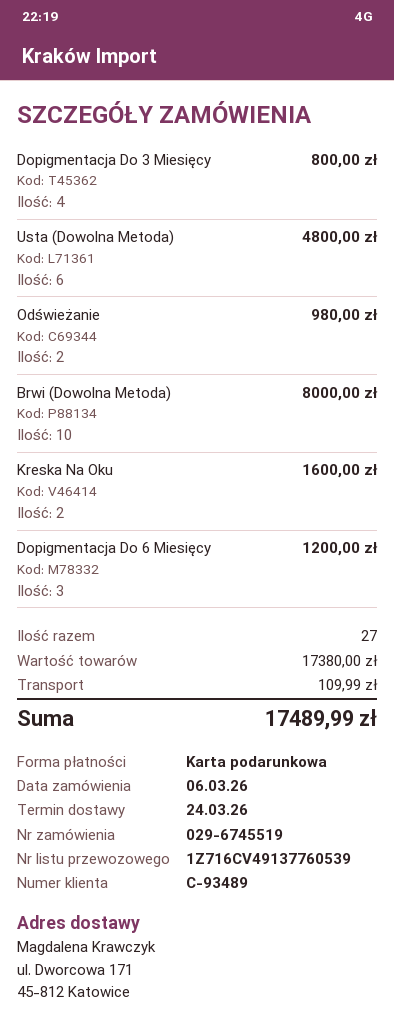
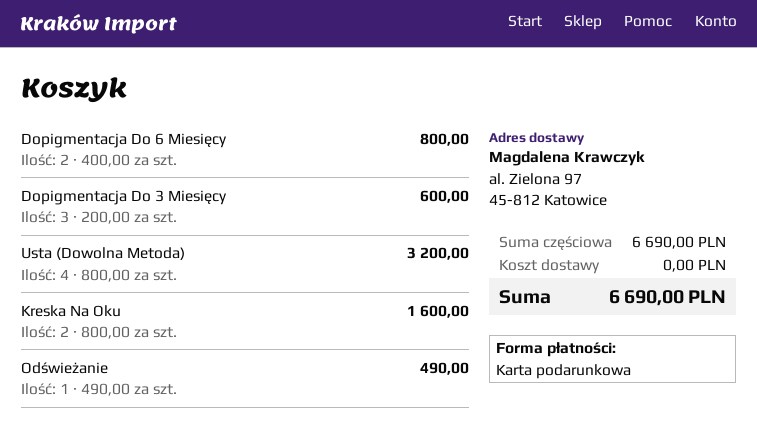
ship to: ul. Dworcowa 171, 45-812 Katowice -> al. Zielona 97, 45-812 Katowice
Dopigmentacja Do 3 Miesięcy: 4 for 800.00 -> 3 for 600.00
Usta (Dowolna Metoda): 6 for 4800.00 -> 4 for 3200.00
Odświeżanie: 2 for 980.00 -> 1 for 490.00
Brwi (Dowolna Metoda): 10 for 8000.00 -> none
Dopigmentacja Do 6 Miesięcy: 3 for 1200.00 -> 2 for 800.00
subtotal: 17380.00 -> 6690.00
shipping: 109.99 -> 0.00
total: 17489.99 -> 6690.00

